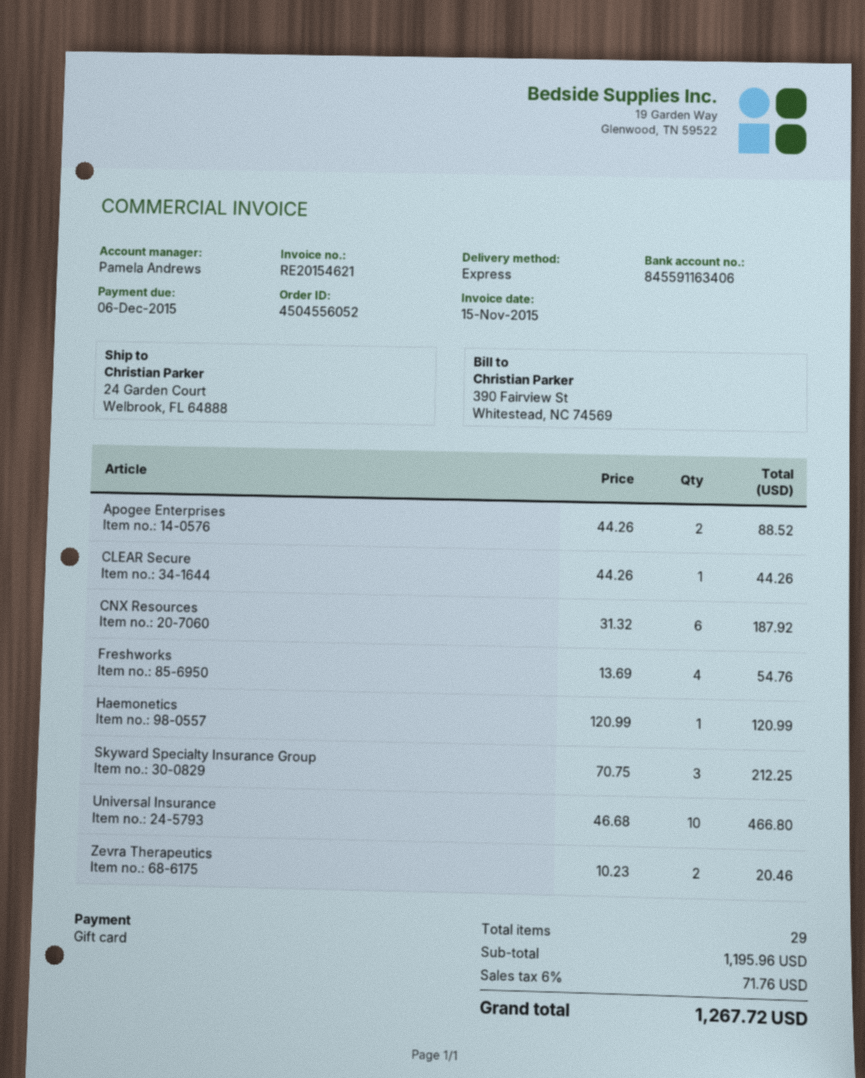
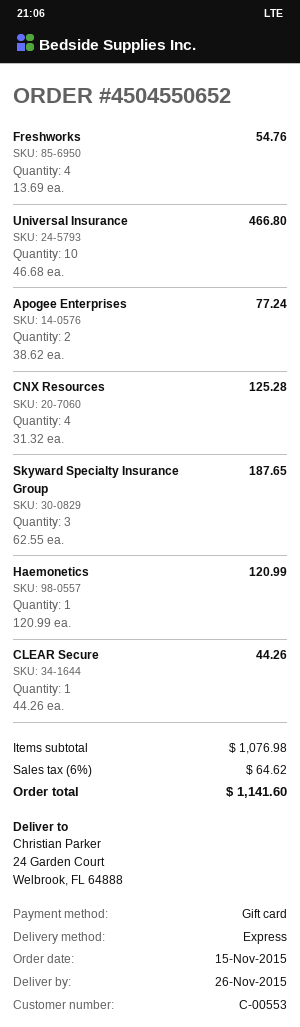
order number: 4504556052 -> 4504550652
Apogee Enterprises: 2 x 44.26 = 88.52 -> 2 x 38.62 = 77.24
CNX Resources: 6 x 31.32 = 187.92 -> 4 x 31.32 = 125.28
Skyward Specialty Insurance Group: 3 x 70.75 = 212.25 -> 3 x 62.55 = 187.65
Zevra Therapeutics: 2 x 10.23 = 20.46 -> none
subtotal: 1195.96 -> 1076.98
tax: 6% = 71.76 -> 6% = 64.62
total: 1267.72 -> 1141.60

